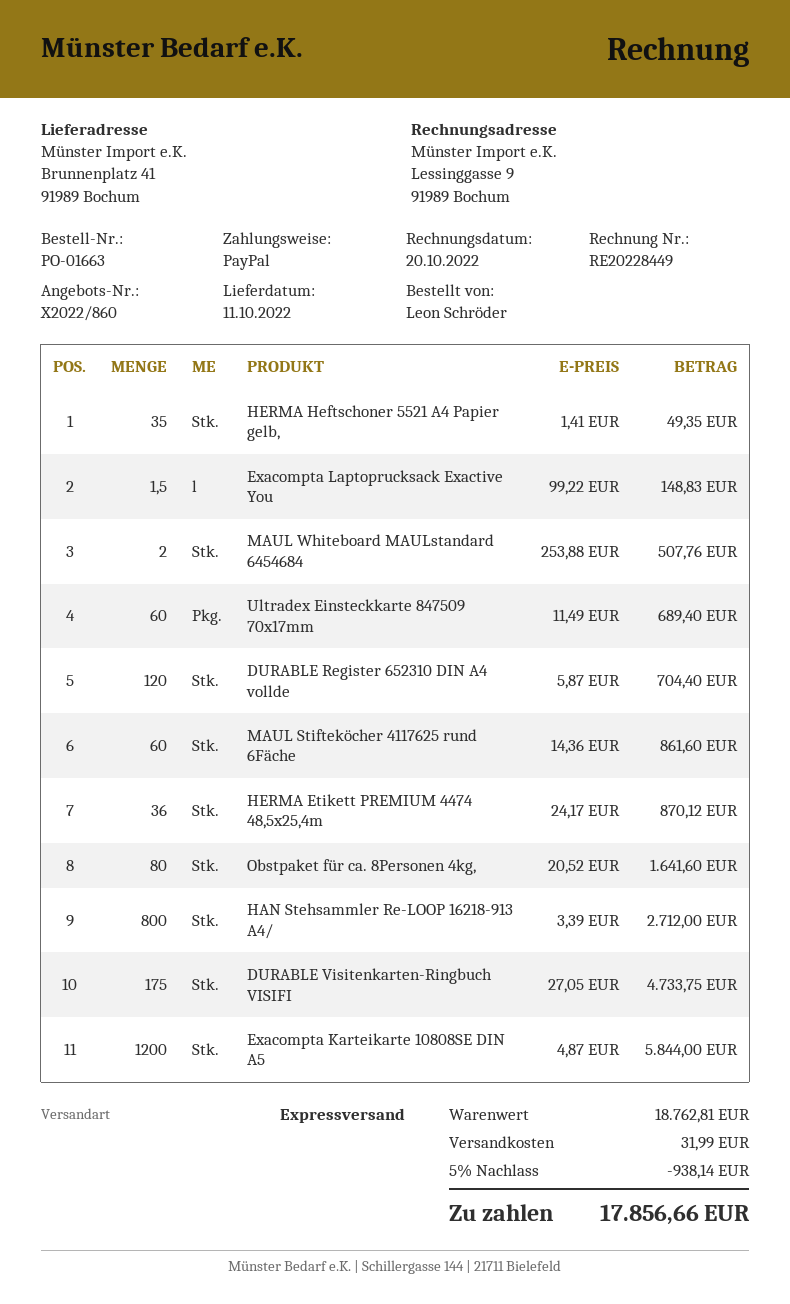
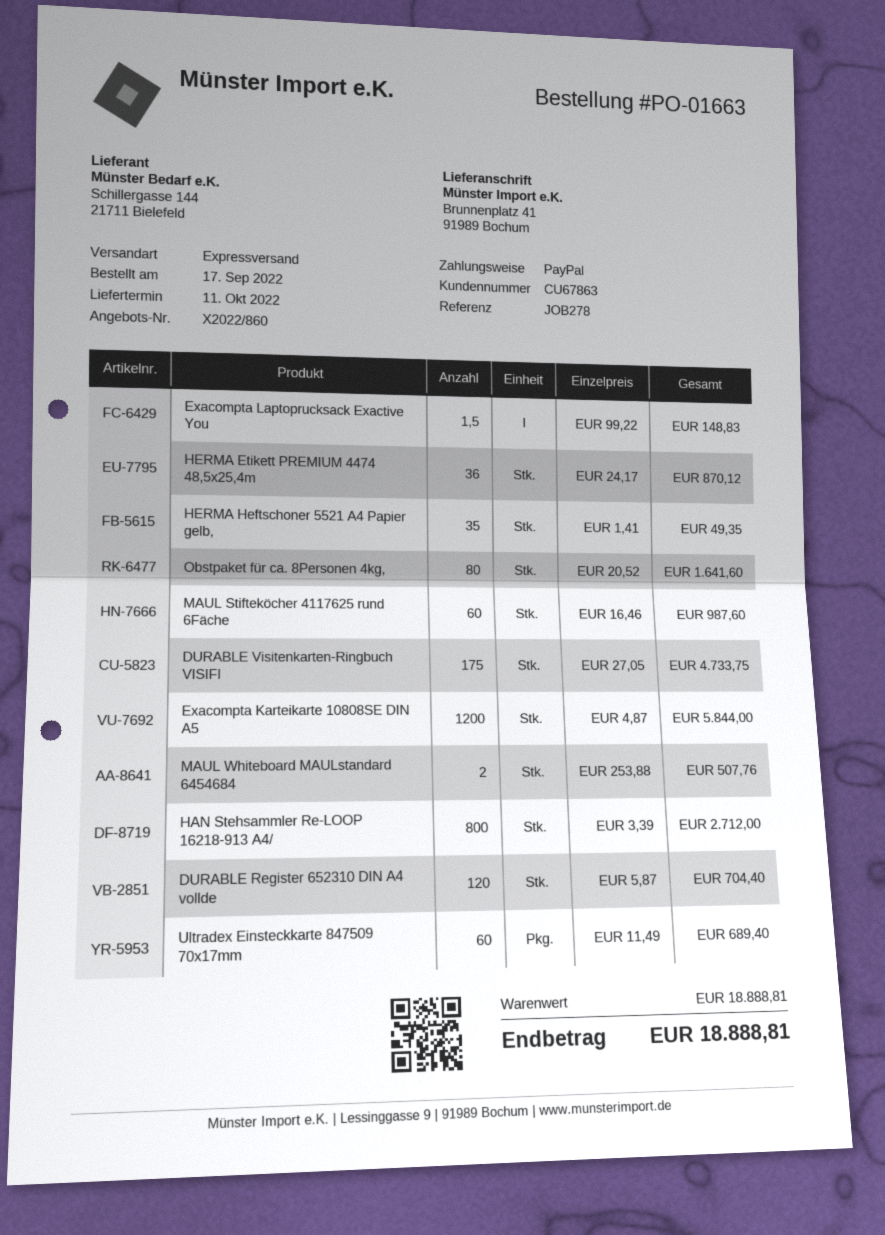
MAUL Stifteköcher 4117625 rund 6Fäche: 60 x 14.36 = 861.60 -> 60 x 16.46 = 987.60
subtotal: 18762.81 -> 18888.81
discount: 5% = 938.14 -> none
shipping: 31.99 -> none
total: 17856.66 -> 18888.81

